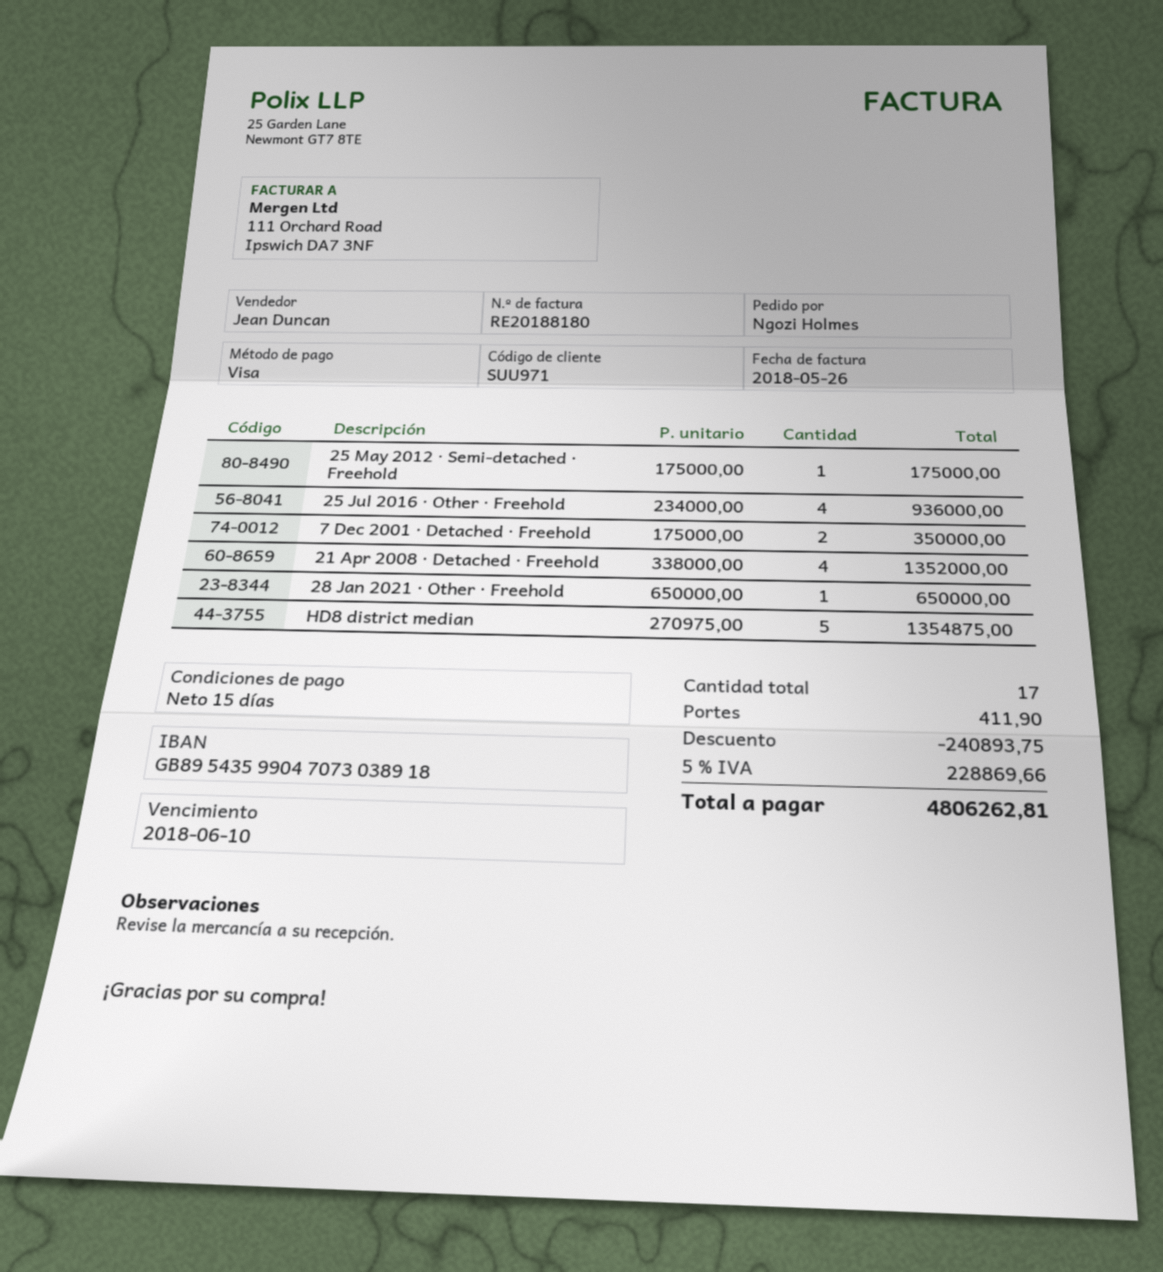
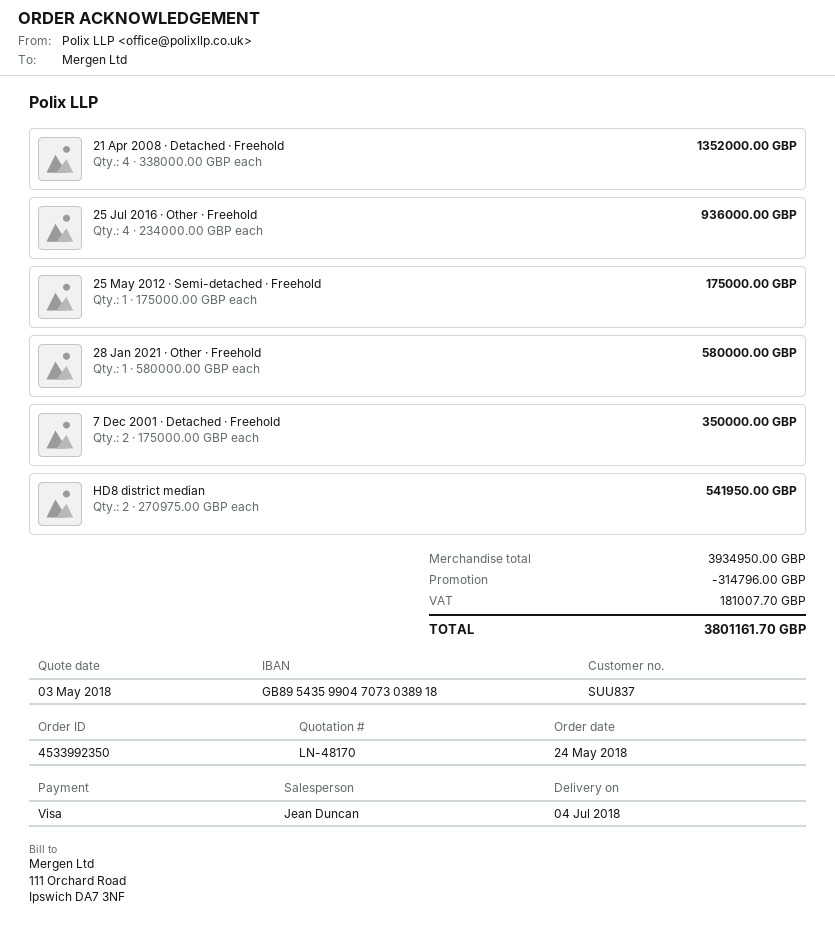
customer number: SUU971 -> SUU837
28 Jan 2021 · Other · Freehold: 1 x 650000.00 = 650000.00 -> 1 x 580000.00 = 580000.00
HD8 district median: 5 x 270975.00 = 1354875.00 -> 2 x 270975.00 = 541950.00
discount: 240893.75 -> 314796.00
shipping: 411.90 -> none
tax: 228869.66 -> 181007.70
total: 4806262.81 -> 3801161.70

